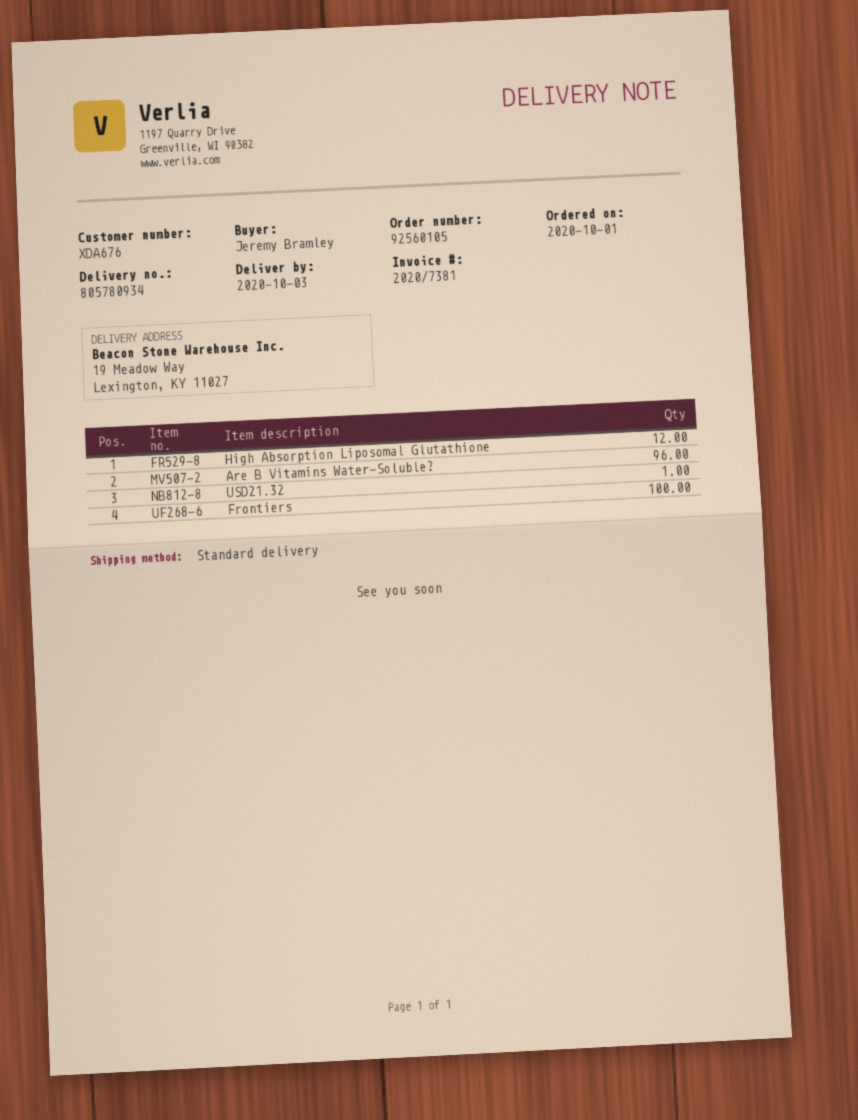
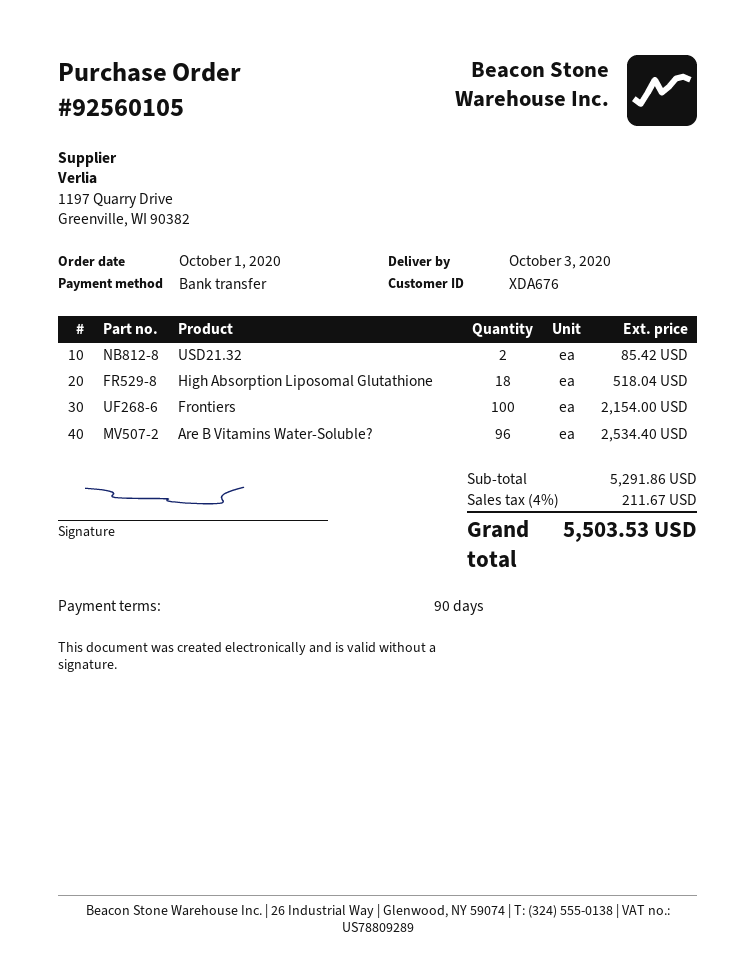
High Absorption Liposomal Glutathione: 12 -> 18
USD21.32: 1 -> 2

